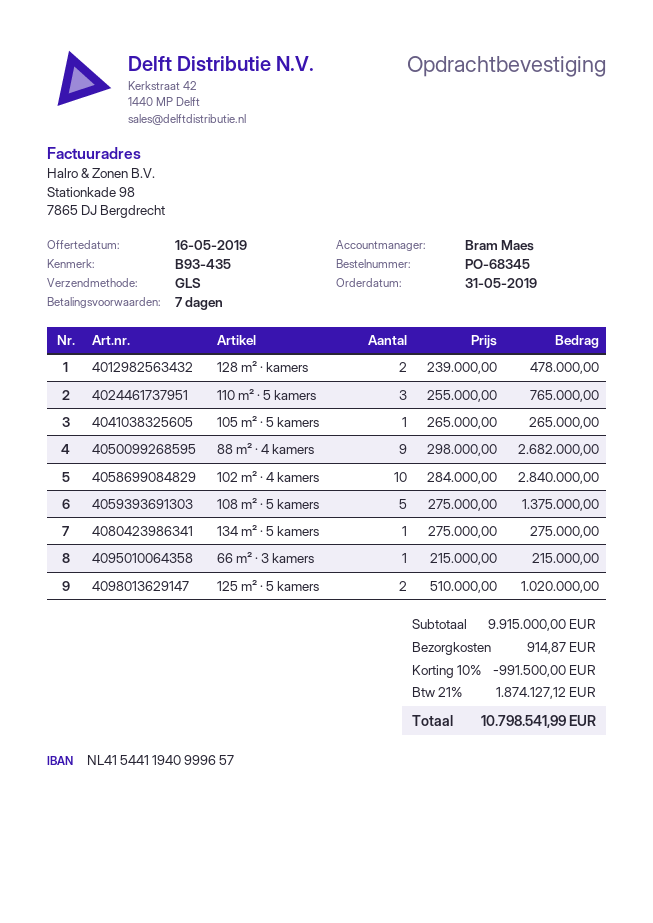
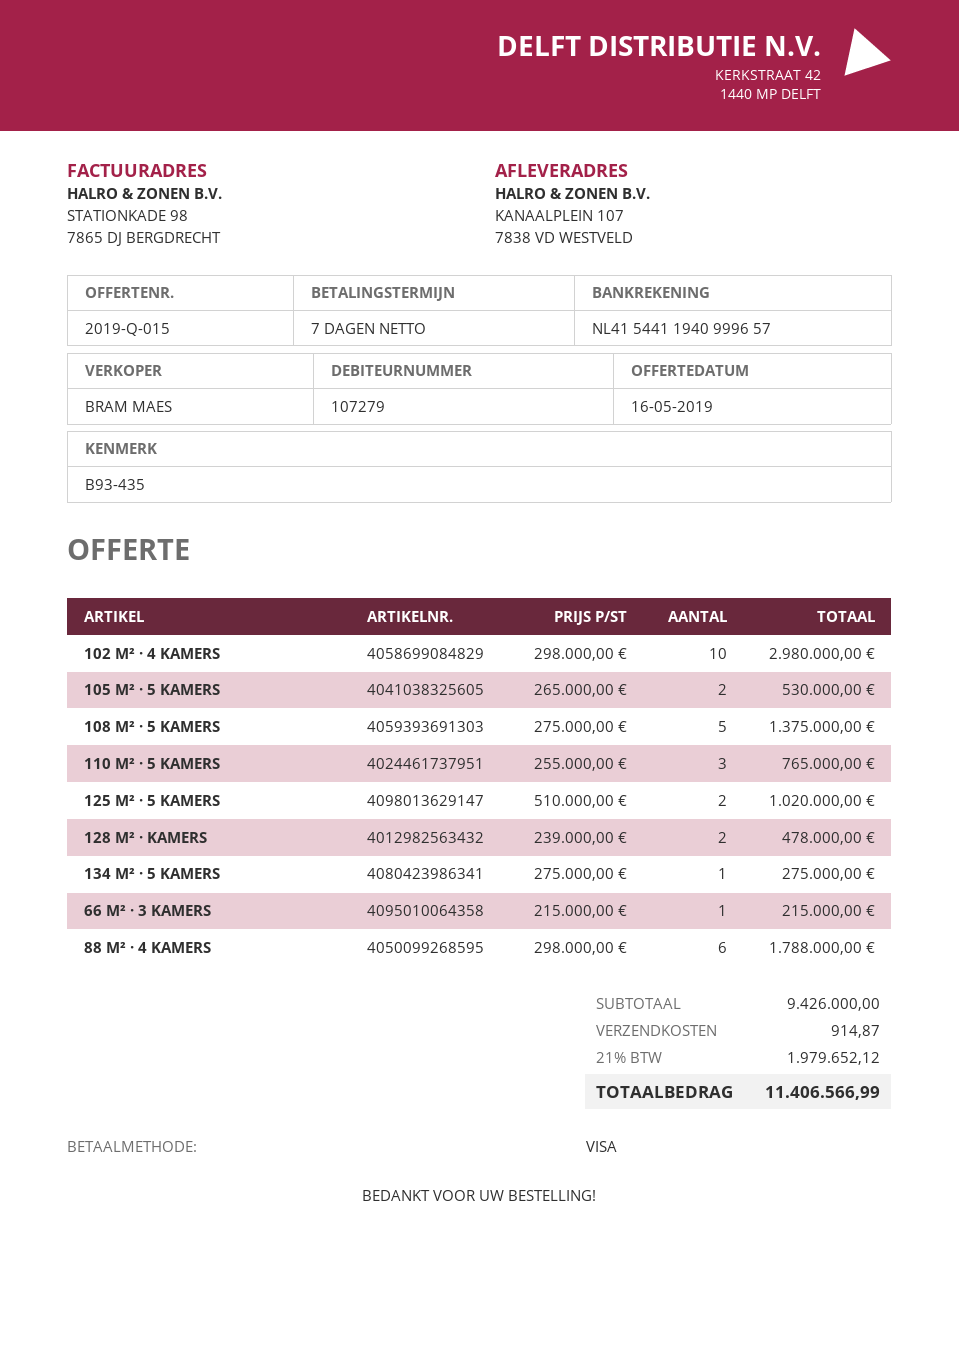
105 m² · 5 kamers: 1 x 265000.00 = 265000.00 -> 2 x 265000.00 = 530000.00
88 m² · 4 kamers: 9 x 298000.00 = 2682000.00 -> 6 x 298000.00 = 1788000.00
102 m² · 4 kamers: 10 x 284000.00 = 2840000.00 -> 10 x 298000.00 = 2980000.00
subtotal: 9915000.00 -> 9426000.00
discount: 10% = 991500.00 -> none
tax: 21% = 1874127.12 -> 21% = 1979652.12
total: 10798541.99 -> 11406566.99

